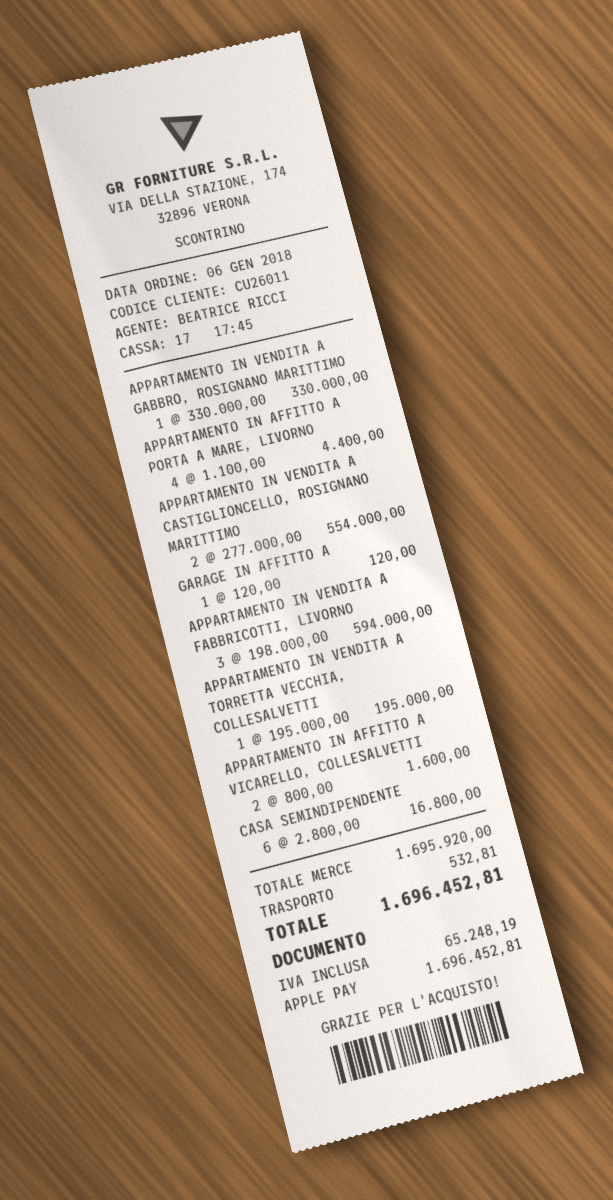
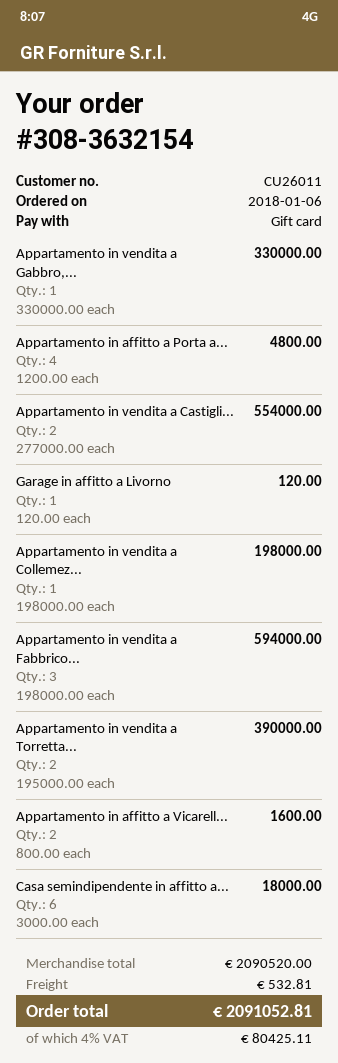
payment method: Apple Pay -> gift card
APPARTAMENTO IN AFFITTO A PORTA A MARE, LIVORNO: 4 x 1100.00 = 4400.00 -> 4 x 1200.00 = 4800.00
APPARTAMENTO IN VENDITA A TORRETTA VECCHIA, COLLESALVETTI: 1 x 195000.00 = 195000.00 -> 2 x 195000.00 = 390000.00
CASA SEMINDIPENDENTE: 6 x 2800.00 = 16800.00 -> 6 x 3000.00 = 18000.00
Appartamento in vendita a Collemez...: none -> 1 x 198000.00 = 198000.00
subtotal: 1695920.00 -> 2090520.00
tax: 65248.19 -> 80425.11
total: 1696452.81 -> 2091052.81

